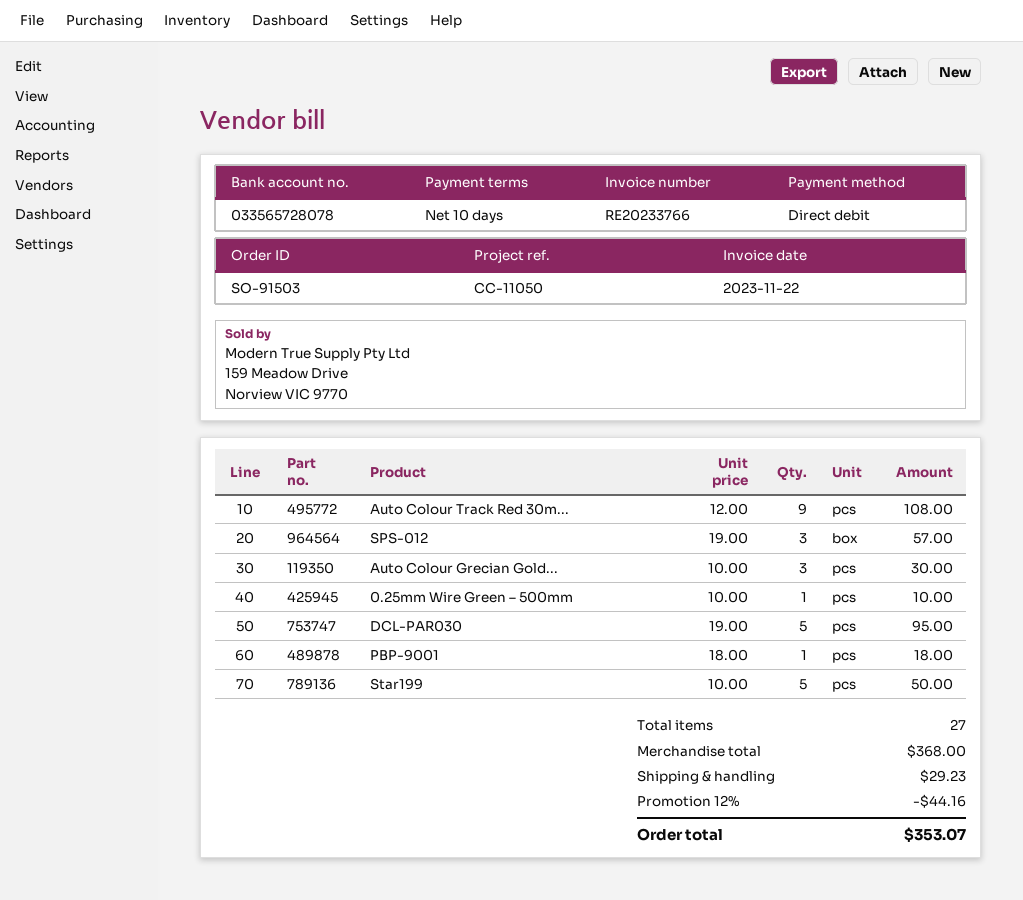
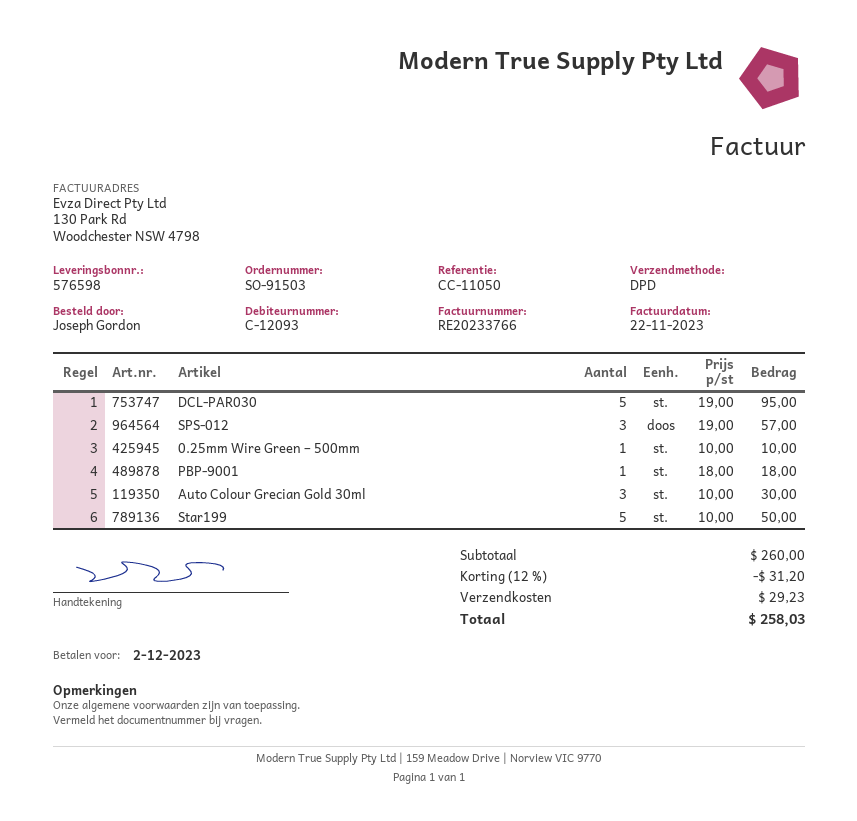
Auto Colour Track Red 30m...: 9 x 12.00 = 108.00 -> none
subtotal: 368.00 -> 260.00
discount: 12% = 44.16 -> 12% = 31.20
total: 353.07 -> 258.03

